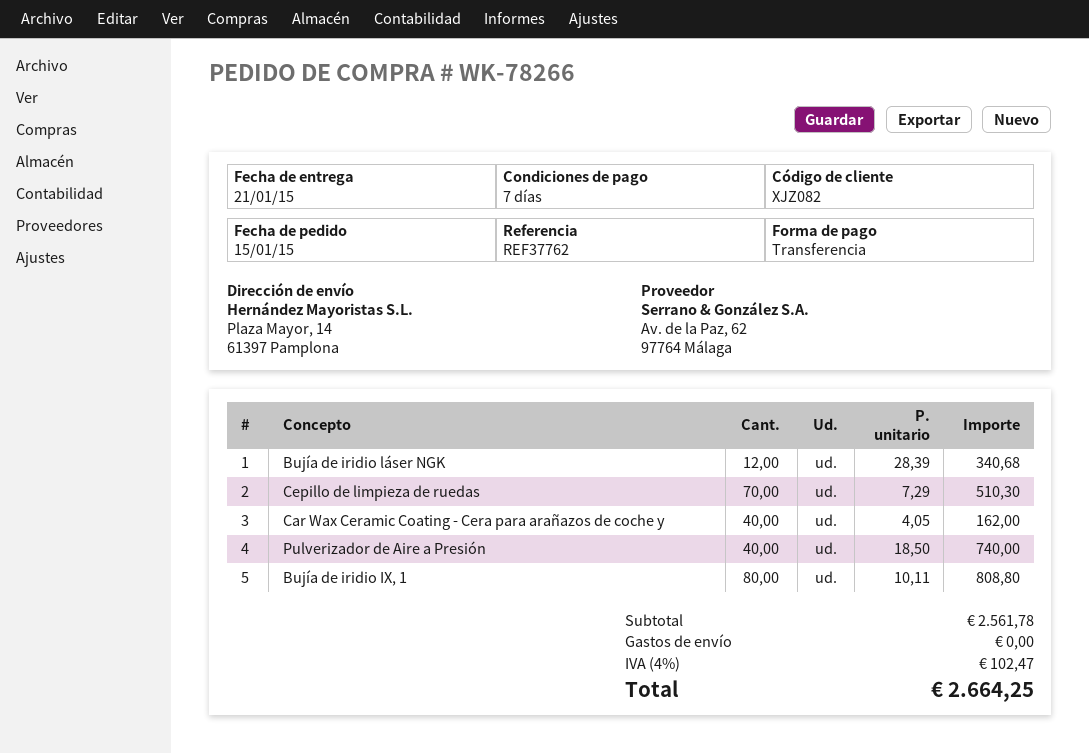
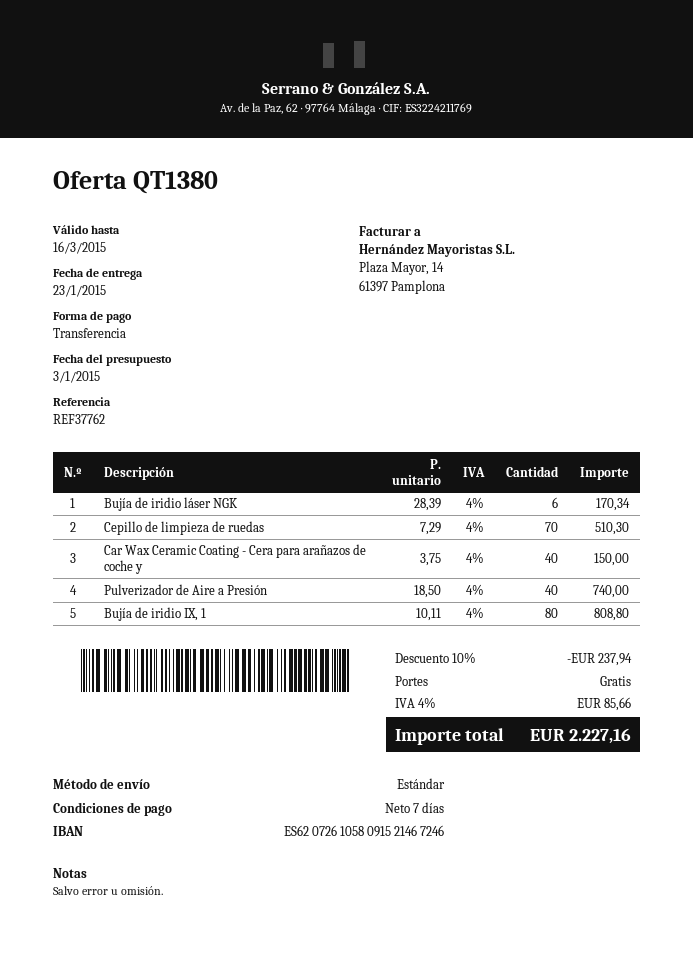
delivery date: 2015-01-21 -> 2015-01-23
Bujía de iridio láser NGK: 12 x 28.39 = 340.68 -> 6 x 28.39 = 170.34
Car Wax Ceramic Coating - Cera para arañazos de coche y: 40 x 4.05 = 162.00 -> 40 x 3.75 = 150.00
discount: none -> 10% = 237.94
tax: 4% = 102.47 -> 4% = 85.66
total: 2664.25 -> 2227.16

